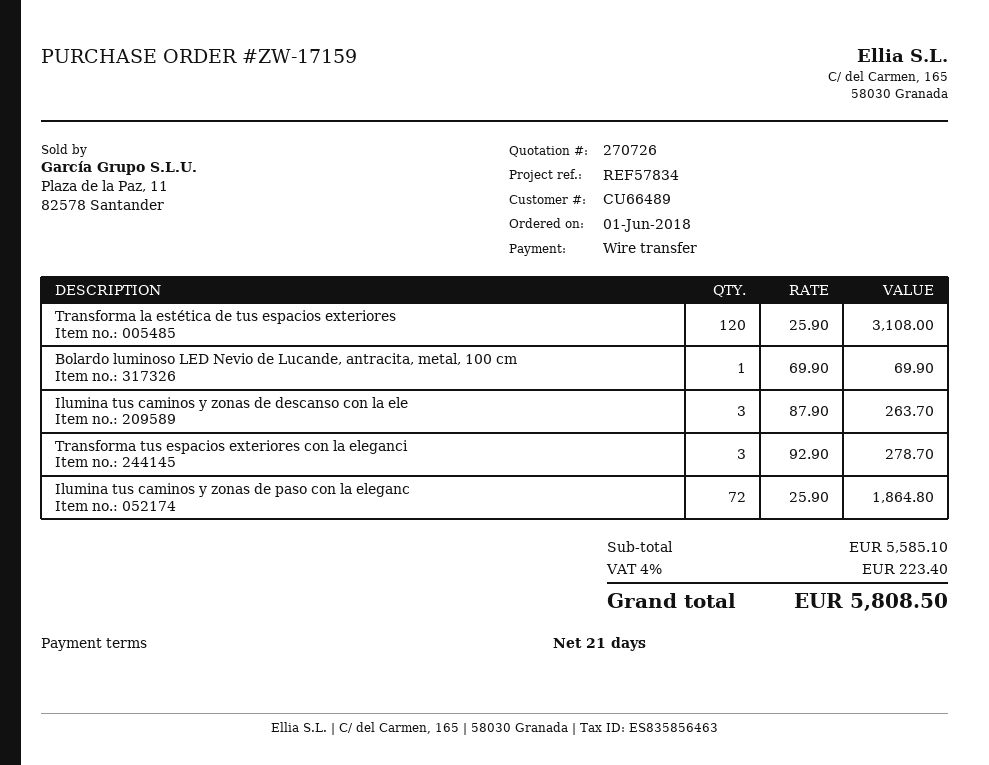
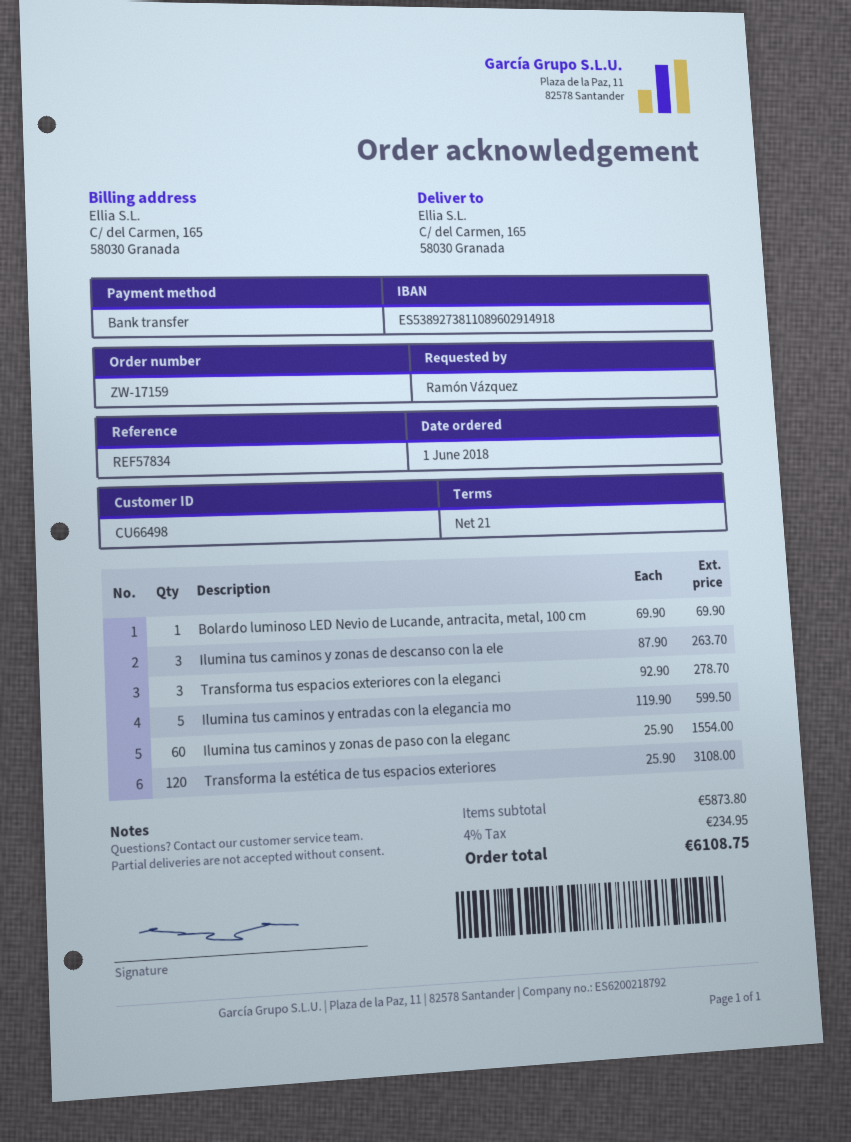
customer number: CU66489 -> CU66498
Ilumina tus caminos y zonas de paso con la eleganc: 72 x 25.90 = 1864.80 -> 60 x 25.90 = 1554.00
Ilumina tus caminos y entradas con la elegancia mo: none -> 5 x 119.90 = 599.50
subtotal: 5585.10 -> 5873.80
tax: 4% = 223.40 -> 4% = 234.95
total: 5808.50 -> 6108.75

